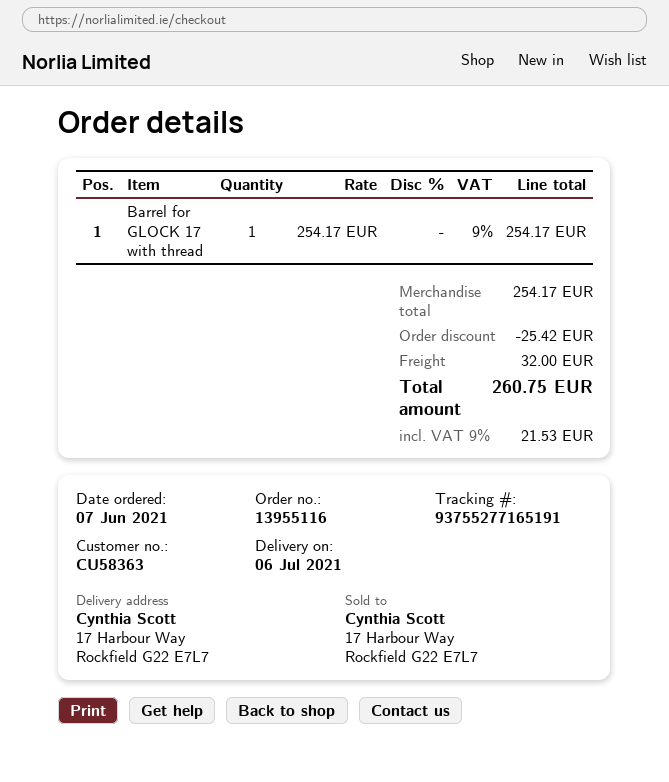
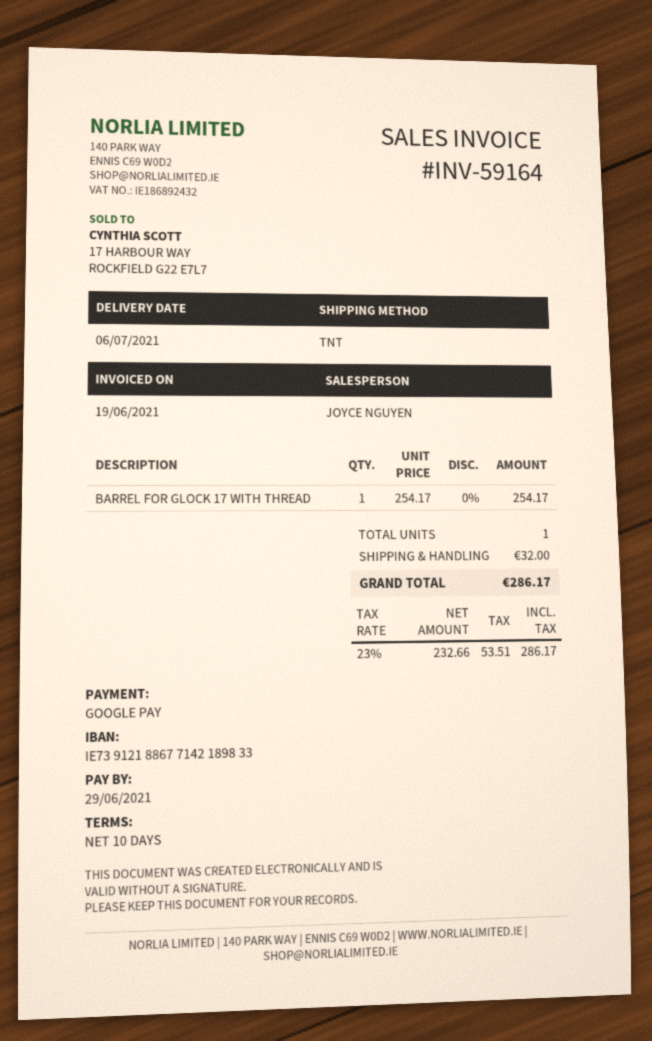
discount: 25.42 -> none
tax: 9% = 21.53 -> 23% = 53.51
total: 260.75 -> 286.17

